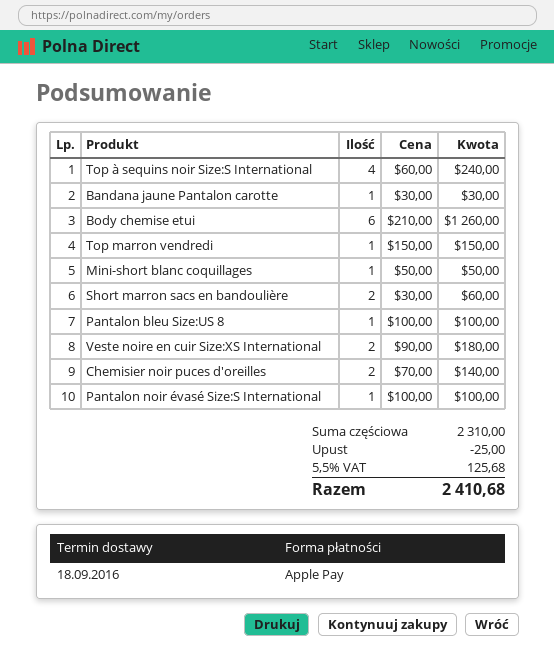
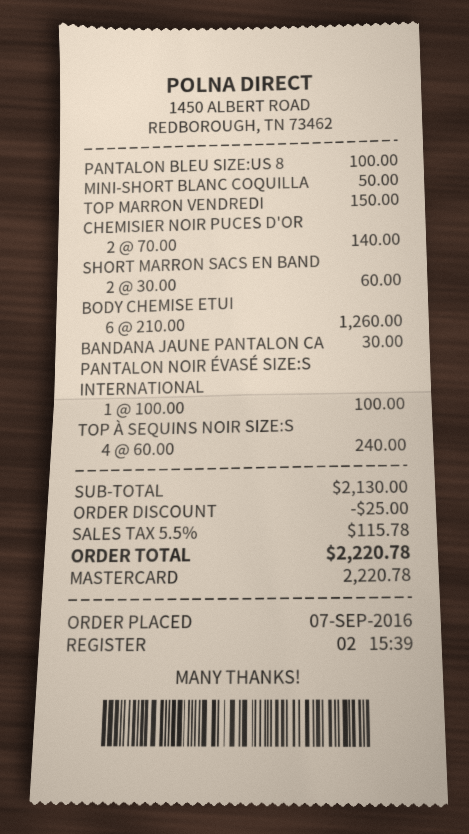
payment method: Apple Pay -> Mastercard
Veste noire en cuir Size:XS International: 2 x 90.00 = 180.00 -> none
subtotal: 2310.00 -> 2130.00
tax: 5.5% = 125.68 -> 5.5% = 115.78
total: 2410.68 -> 2220.78

